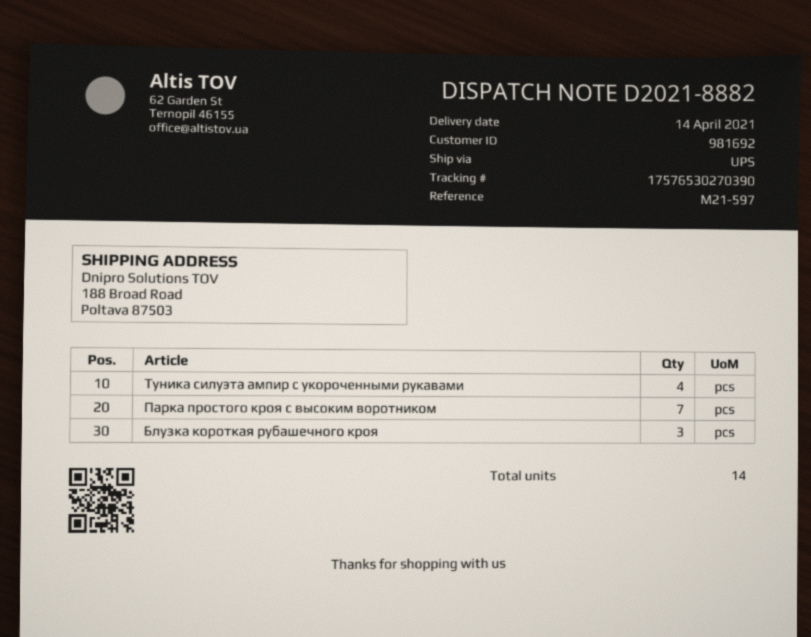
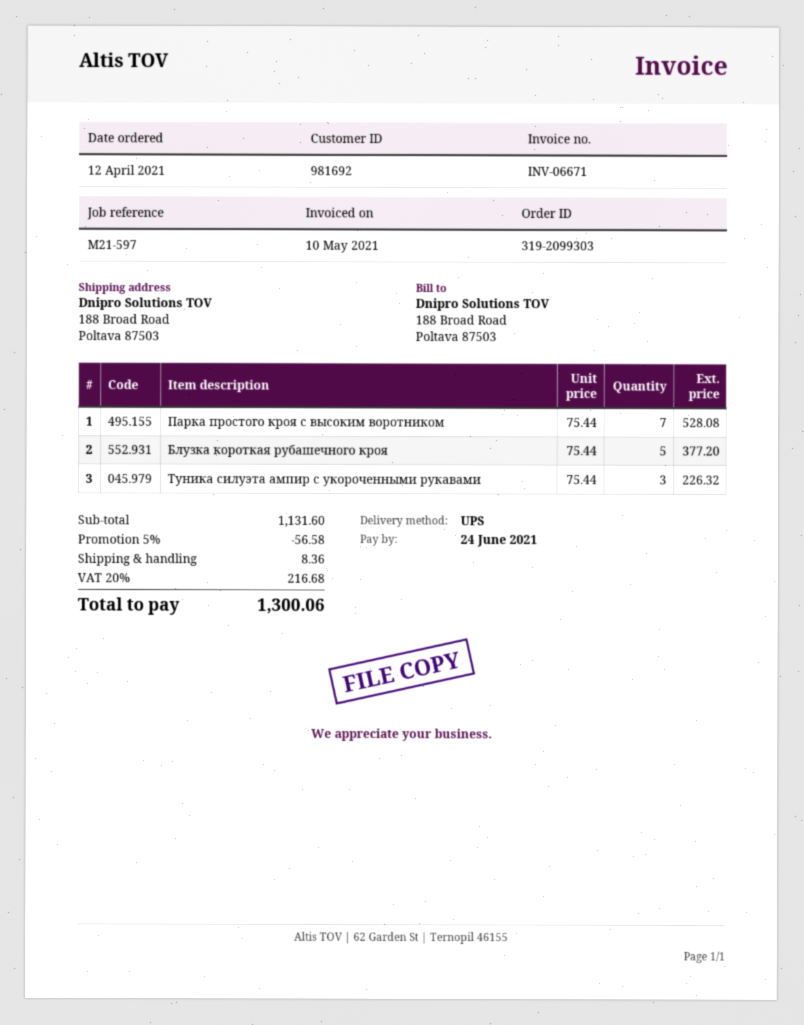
Туника силуэта ампир с укороченными рукавами: 4 -> 3
Блузка короткая рубашечного кроя: 3 -> 5

